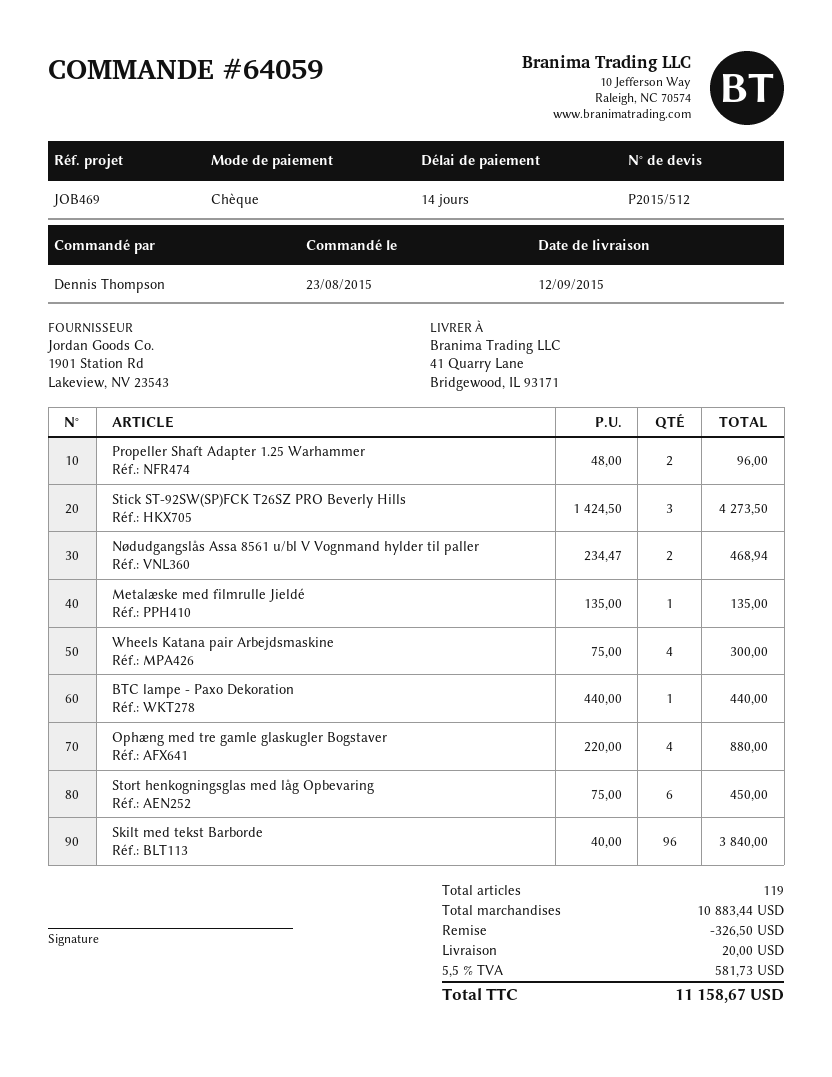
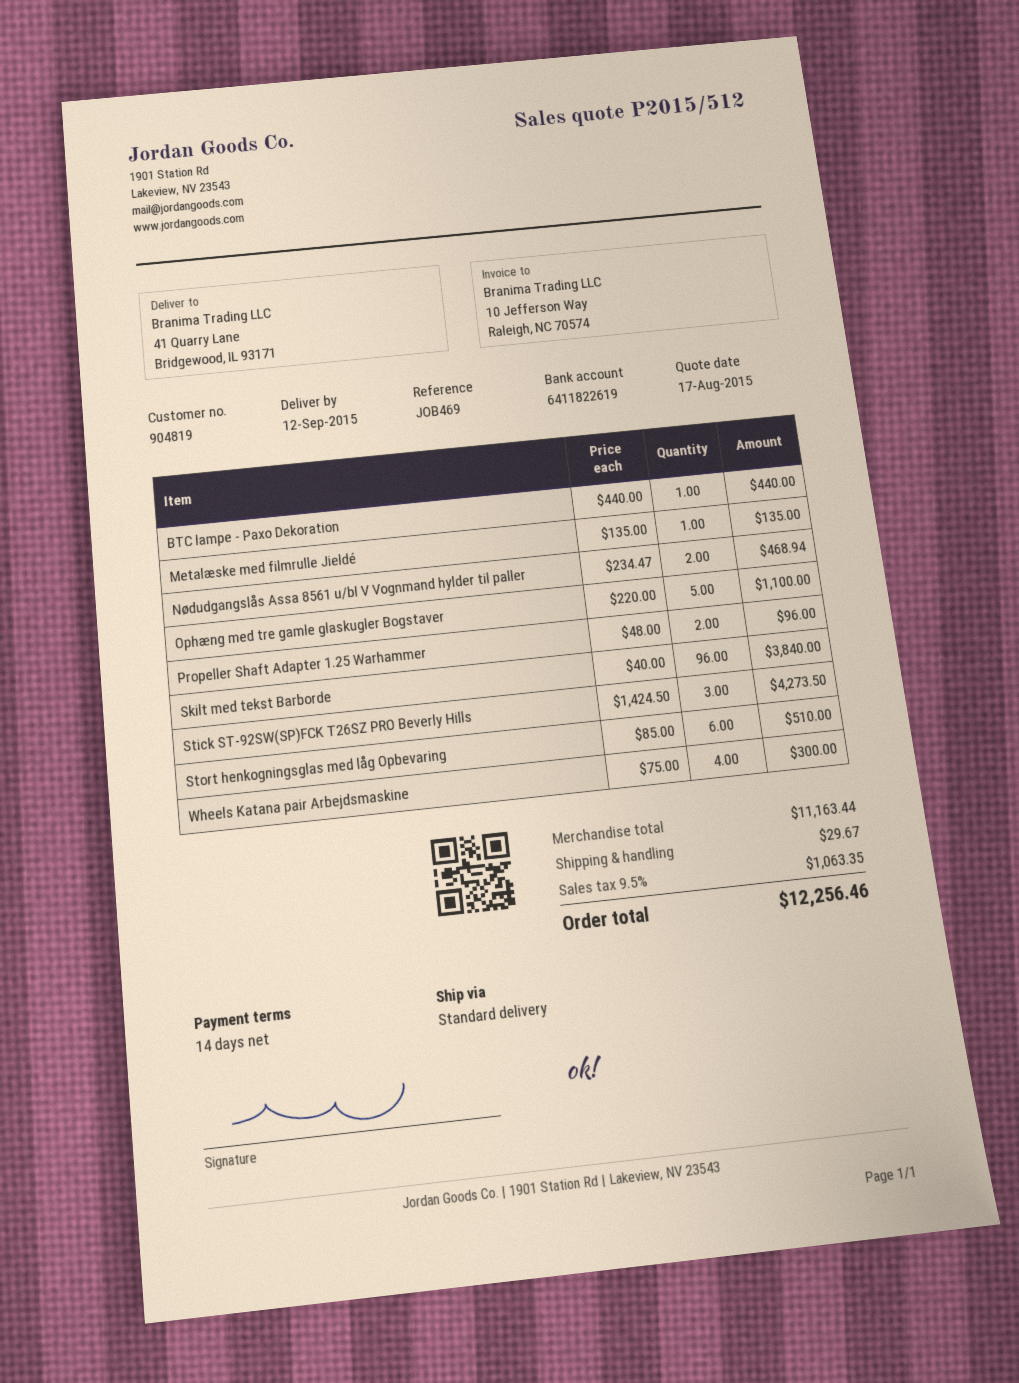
Ophæng med tre gamle glaskugler Bogstaver: 4 x 220.00 = 880.00 -> 5 x 220.00 = 1100.00
Stort henkogningsglas med låg Opbevaring: 6 x 75.00 = 450.00 -> 6 x 85.00 = 510.00
subtotal: 10883.44 -> 11163.44
discount: 326.50 -> none
shipping: 20.00 -> 29.67
tax: 5.5% = 581.73 -> 9.5% = 1063.35
total: 11158.67 -> 12256.46

